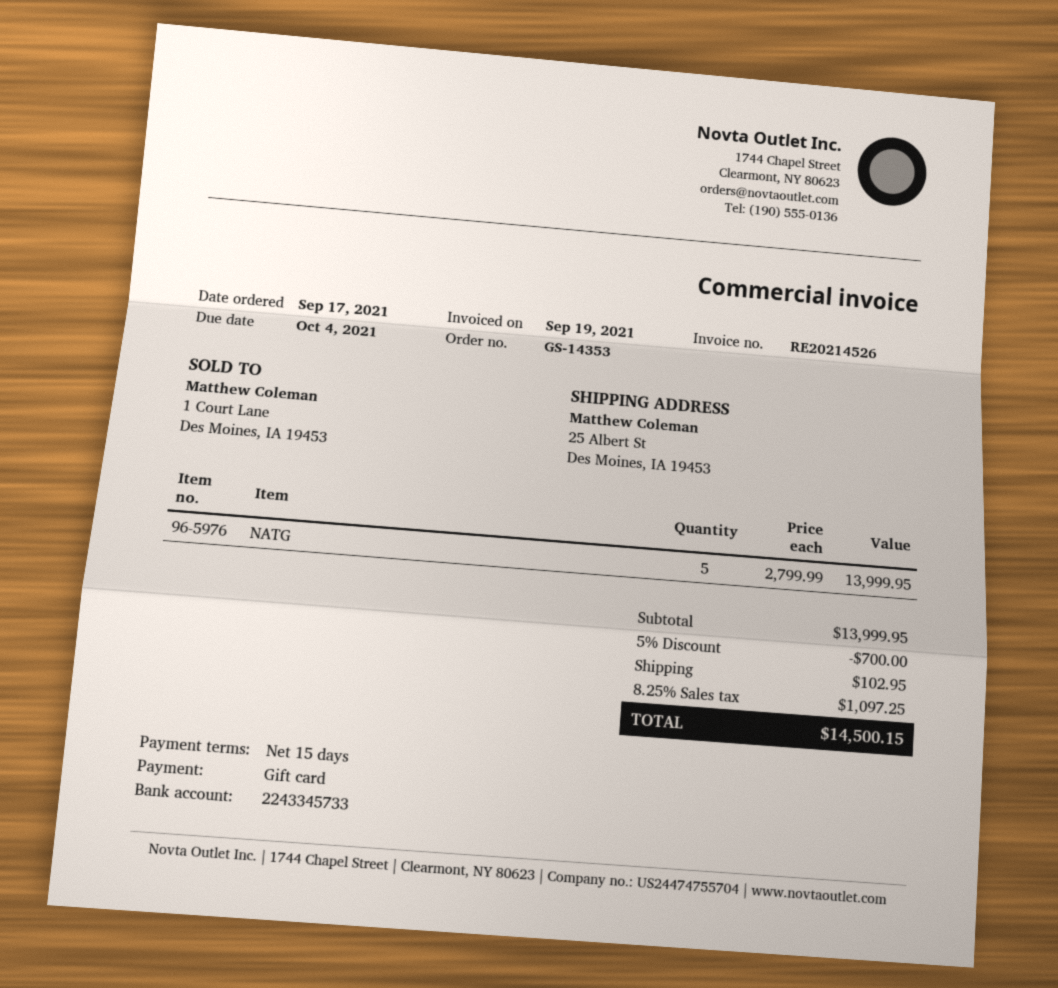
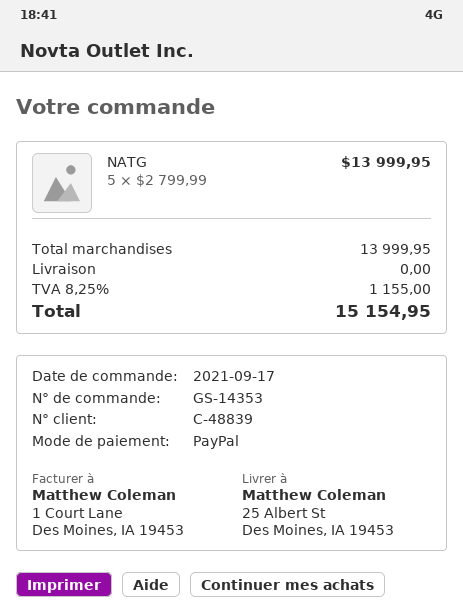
payment method: gift card -> PayPal
discount: 5% = 700.00 -> none
shipping: 102.95 -> 0.00
tax: 8.25% = 1097.25 -> 8.25% = 1155.00
total: 14500.15 -> 15154.95

